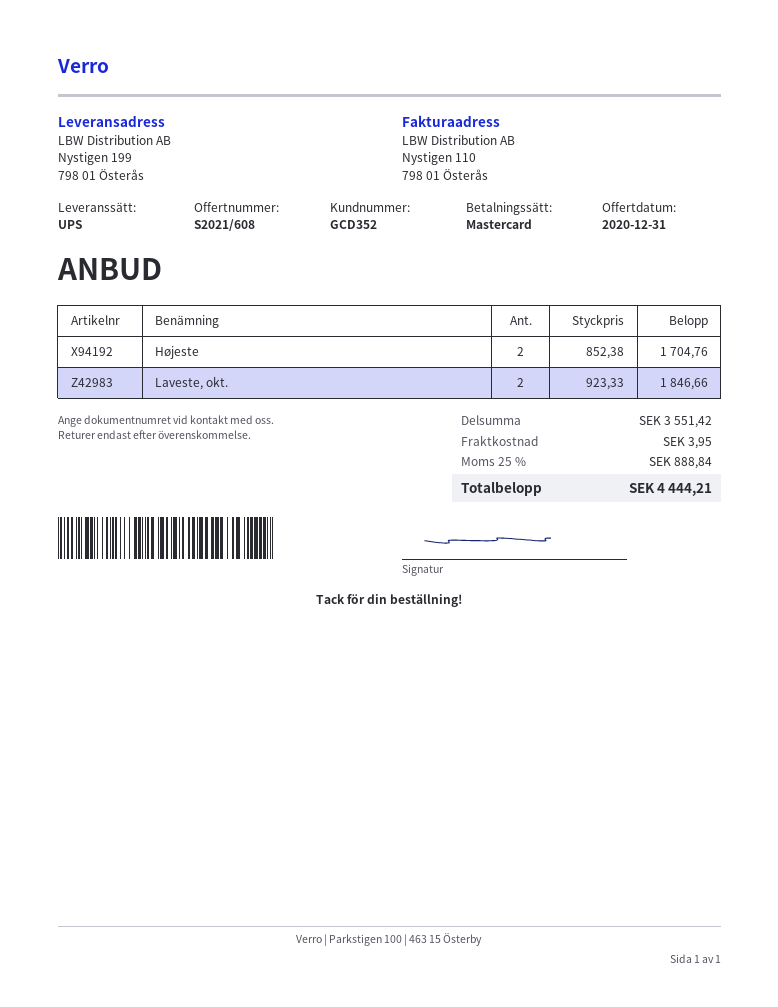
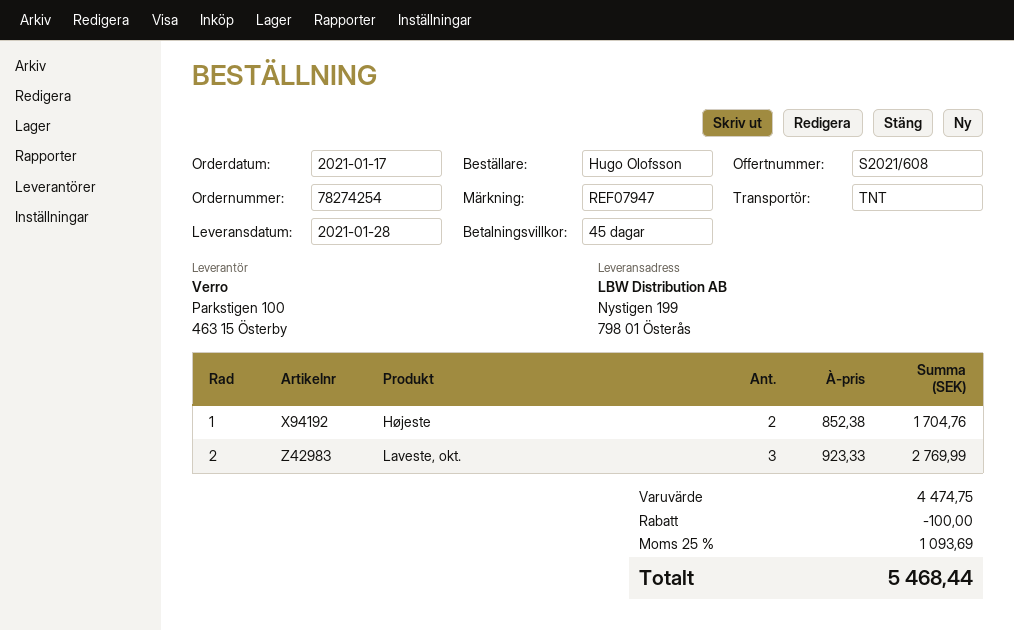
shipping method: UPS -> TNT
Laveste, okt.: 2 x 923.33 = 1846.66 -> 3 x 923.33 = 2769.99
subtotal: 3551.42 -> 4474.75
discount: none -> 100.00
shipping: 3.95 -> none
tax: 25% = 888.84 -> 25% = 1093.69
total: 4444.21 -> 5468.44

